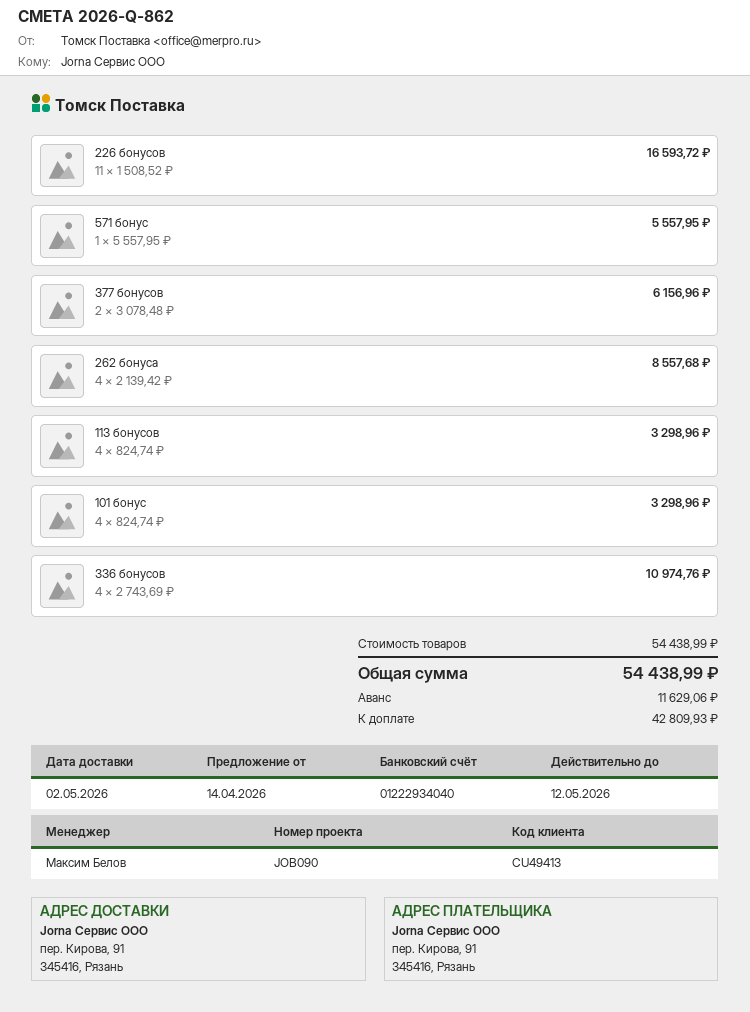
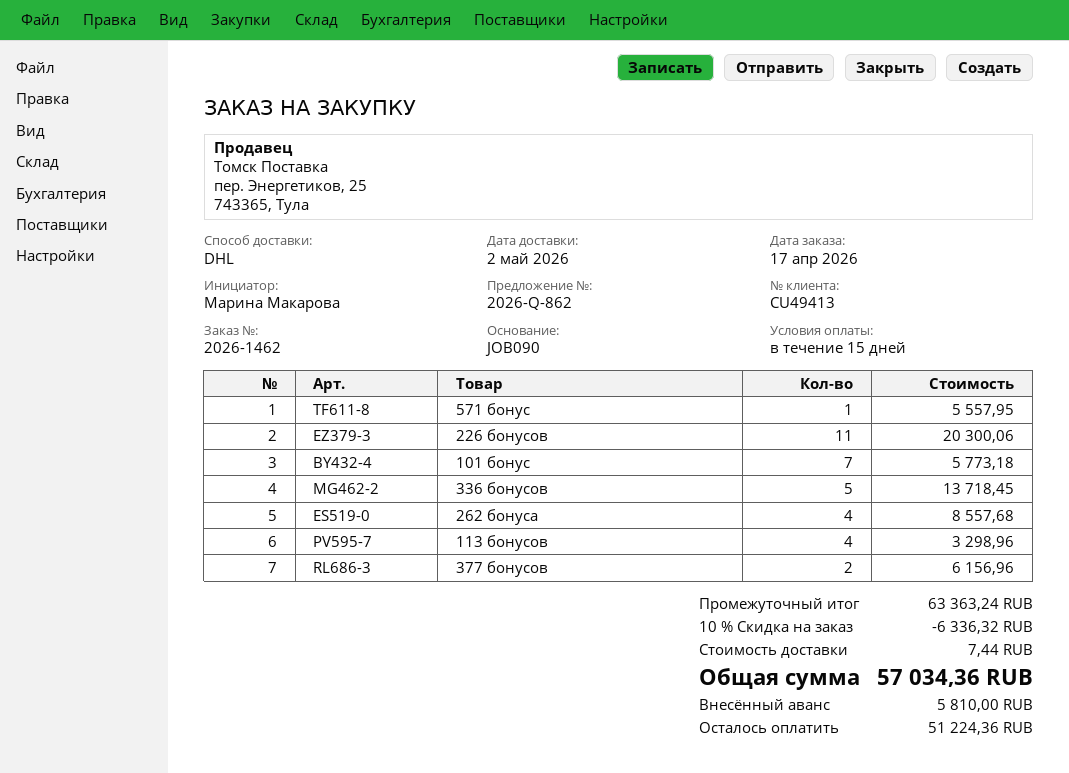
226 бонусов: 11 for 16593.72 -> 11 for 20300.06
101 бонус: 4 for 3298.96 -> 7 for 5773.18
336 бонусов: 4 for 10974.76 -> 5 for 13718.45
subtotal: 54438.99 -> 63363.24
discount: none -> 10% = 6336.32
shipping: none -> 7.44
total: 54438.99 -> 57034.36
deposit: 11629.06 -> 5810.00
balance: 42809.93 -> 51224.36

